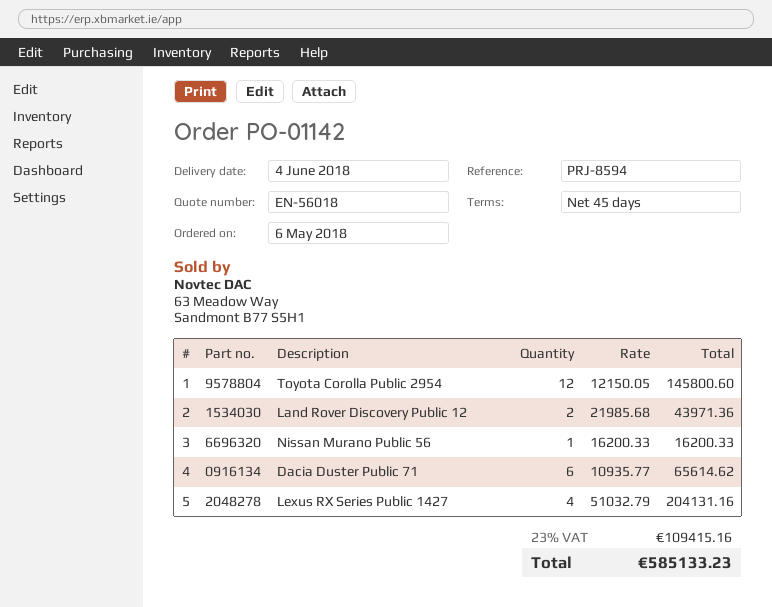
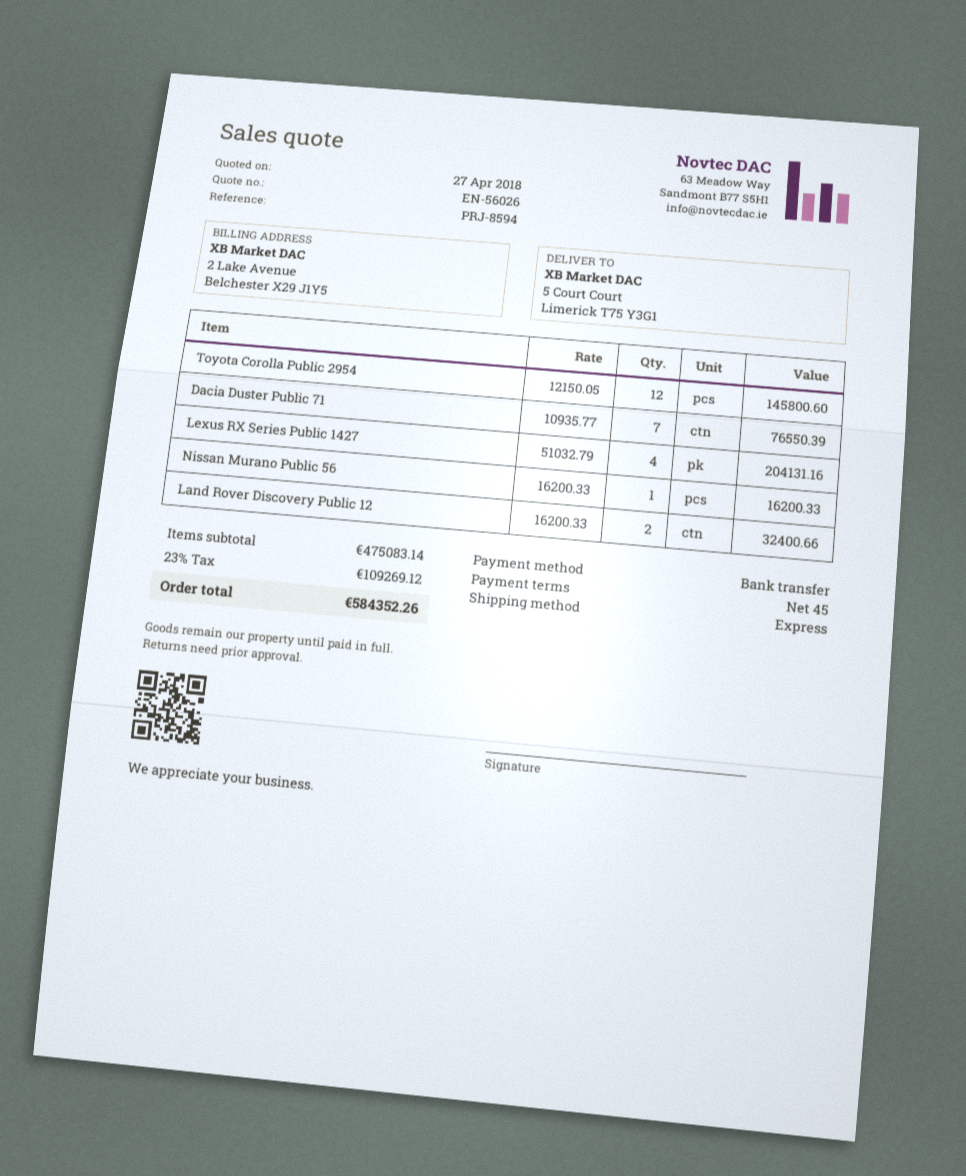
quote number: EN-56018 -> EN-56026
Land Rover Discovery Public 12: 2 x 21985.68 = 43971.36 -> 2 x 16200.33 = 32400.66
Dacia Duster Public 71: 6 x 10935.77 = 65614.62 -> 7 x 10935.77 = 76550.39
tax: 23% = 109415.16 -> 23% = 109269.12
total: 585133.23 -> 584352.26

